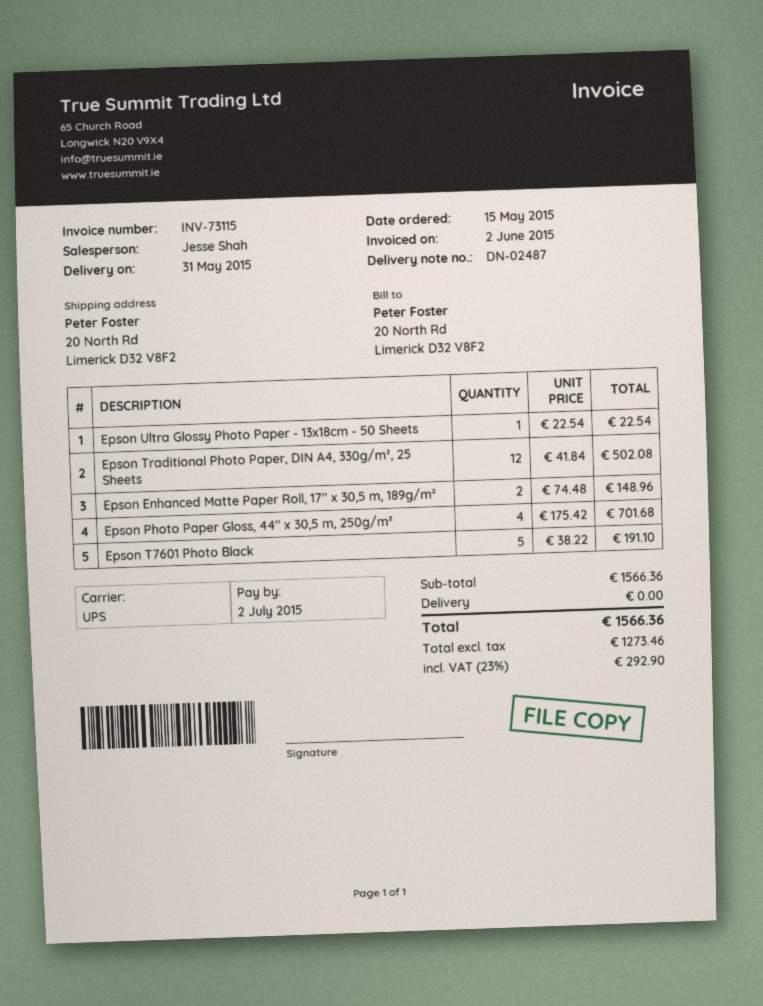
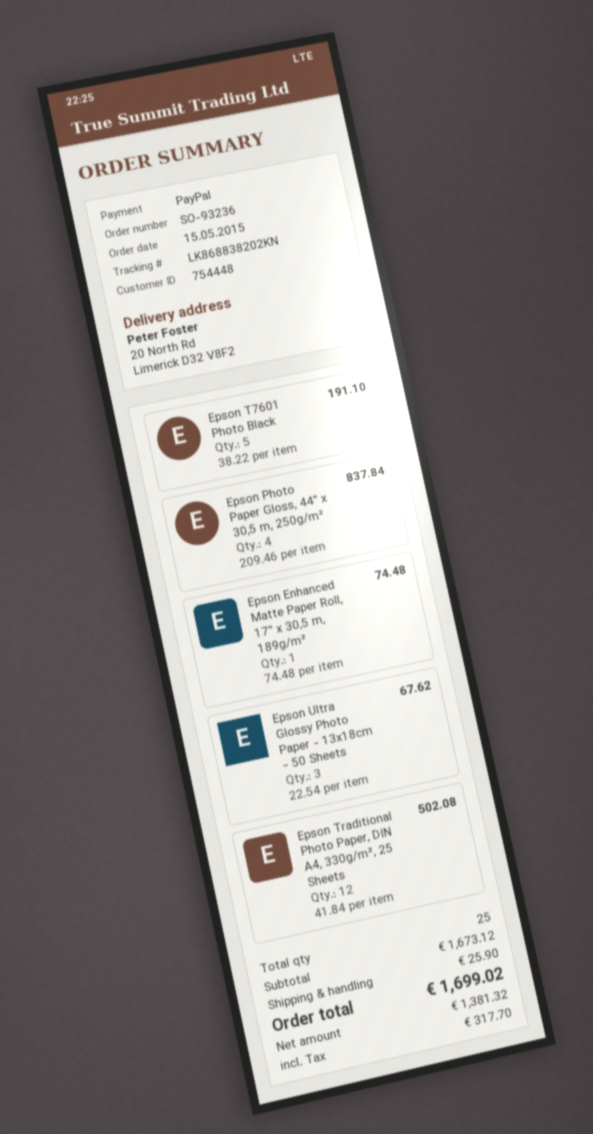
Epson Ultra Glossy Photo Paper - 13x18cm - 50 Sheets: 1 x 22.54 = 22.54 -> 3 x 22.54 = 67.62
Epson Enhanced Matte Paper Roll, 17'' x 30,5 m, 189g/m²: 2 x 74.48 = 148.96 -> 1 x 74.48 = 74.48
Epson Photo Paper Gloss, 44'' x 30,5 m, 250g/m²: 4 x 175.42 = 701.68 -> 4 x 209.46 = 837.84
subtotal: 1566.36 -> 1673.12
shipping: 0.00 -> 25.90
net: 1273.46 -> 1381.32
tax: 292.90 -> 317.70
total: 1566.36 -> 1699.02

